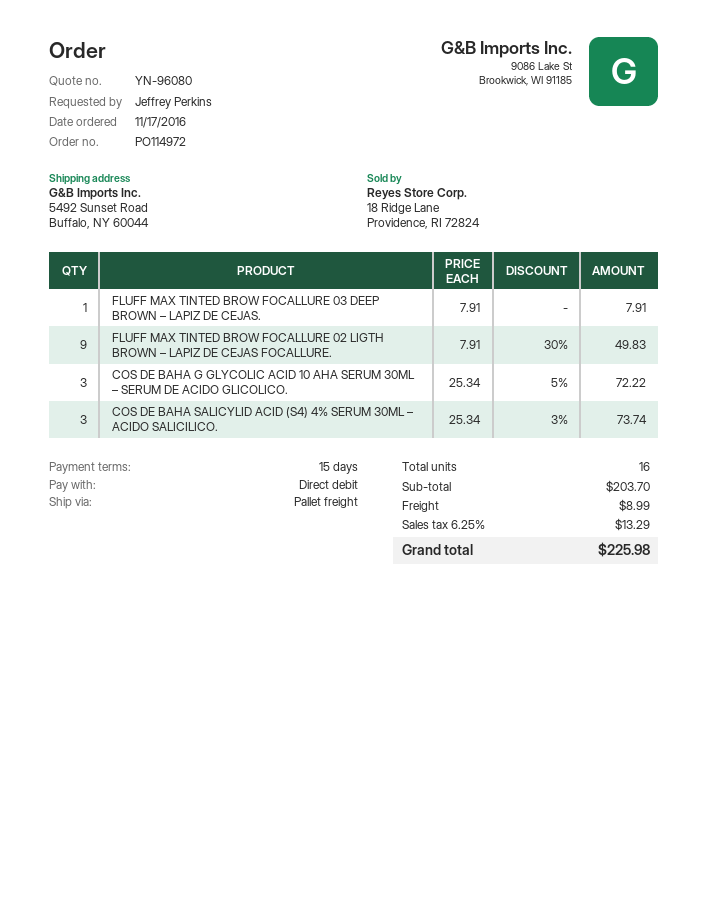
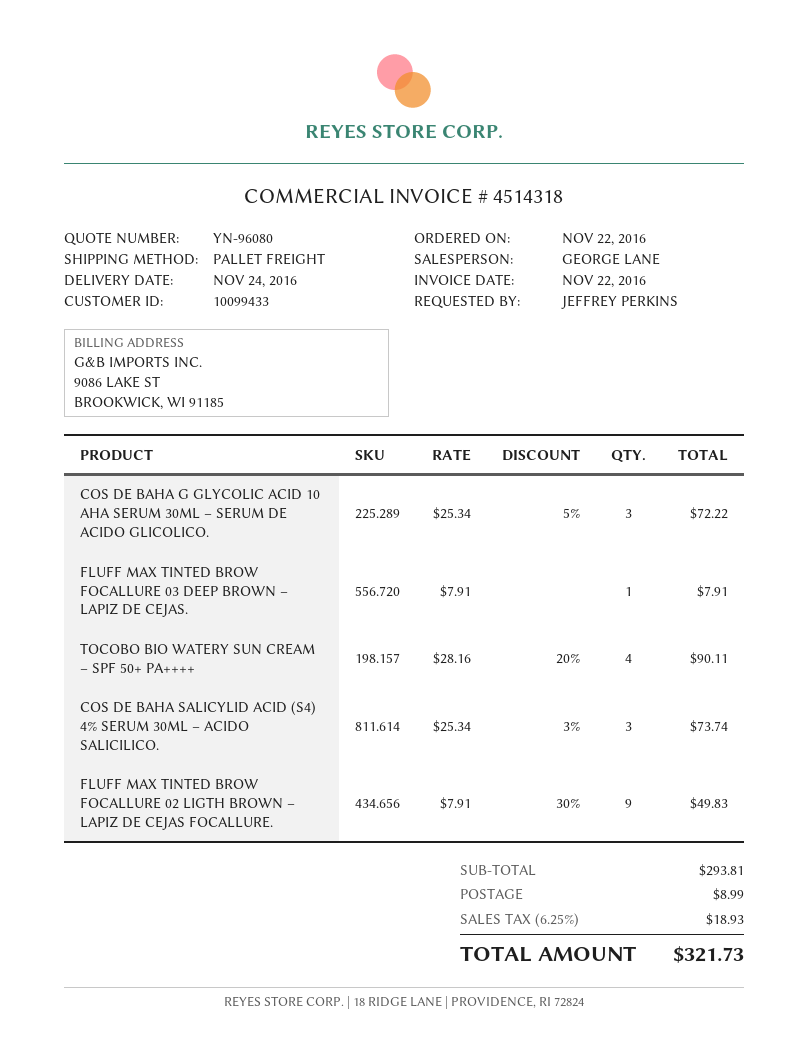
order date: 2016-11-17 -> 2016-11-22
TOCOBO BIO WATERY SUN CREAM – SPF 50+ PA++++: none -> 4 x 28.16 - 20% = 90.11
subtotal: 203.70 -> 293.81
tax: 6.25% = 13.29 -> 6.25% = 18.93
total: 225.98 -> 321.73

